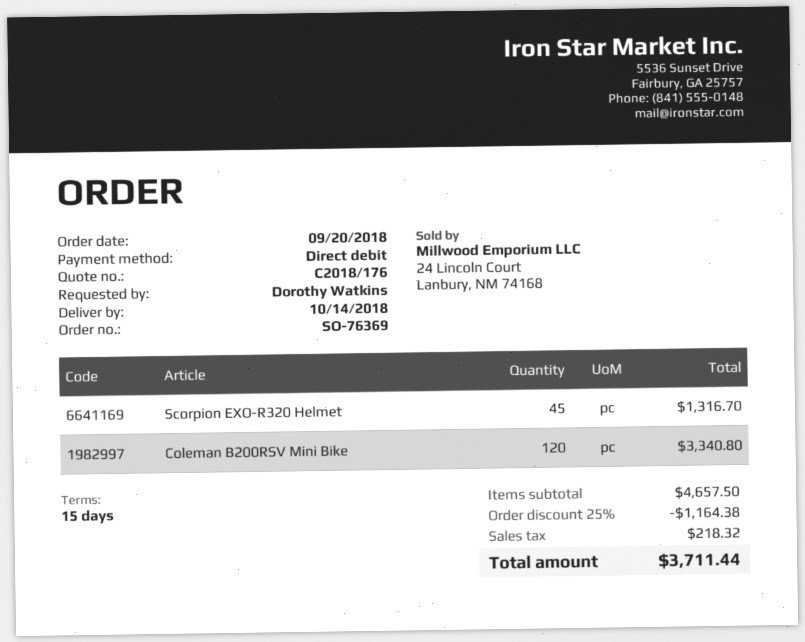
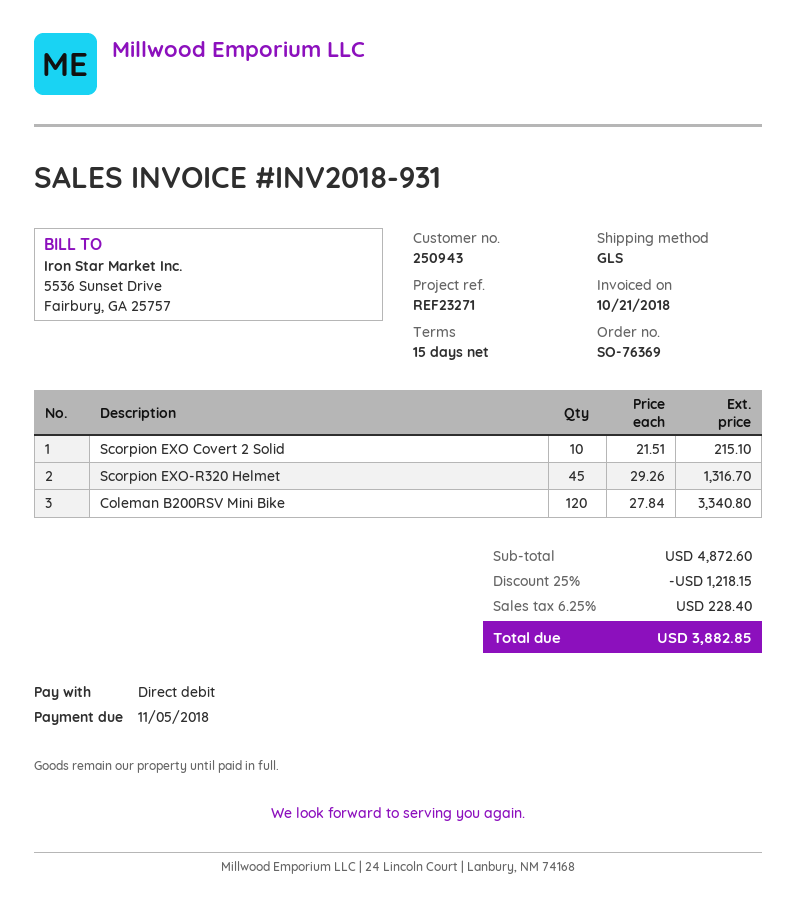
Scorpion EXO Covert 2 Solid: none -> 10 for 215.10
subtotal: 4657.50 -> 4872.60
discount: 25% = 1164.38 -> 25% = 1218.15
tax: 218.32 -> 228.40
total: 3711.44 -> 3882.85

